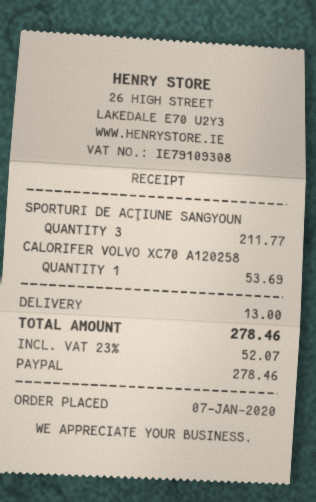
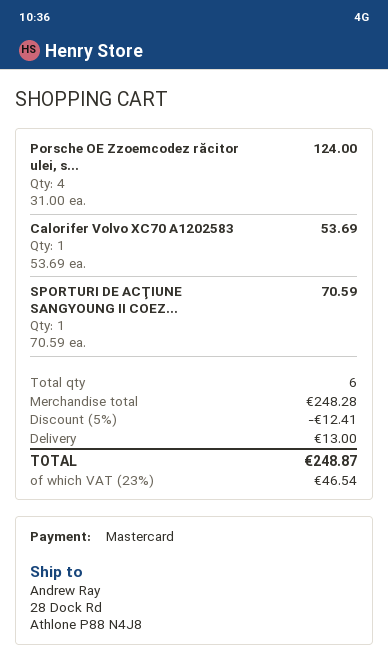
payment method: PayPal -> Mastercard
SPORTURI DE ACŢIUNE SANGYOUN: 3 for 211.77 -> 1 for 70.59
Porsche OE Zzoemcodez răcitor ulei, s...: none -> 4 for 124.00
discount: none -> 5% = 12.41
tax: 23% = 52.07 -> 23% = 46.54
total: 278.46 -> 248.87

